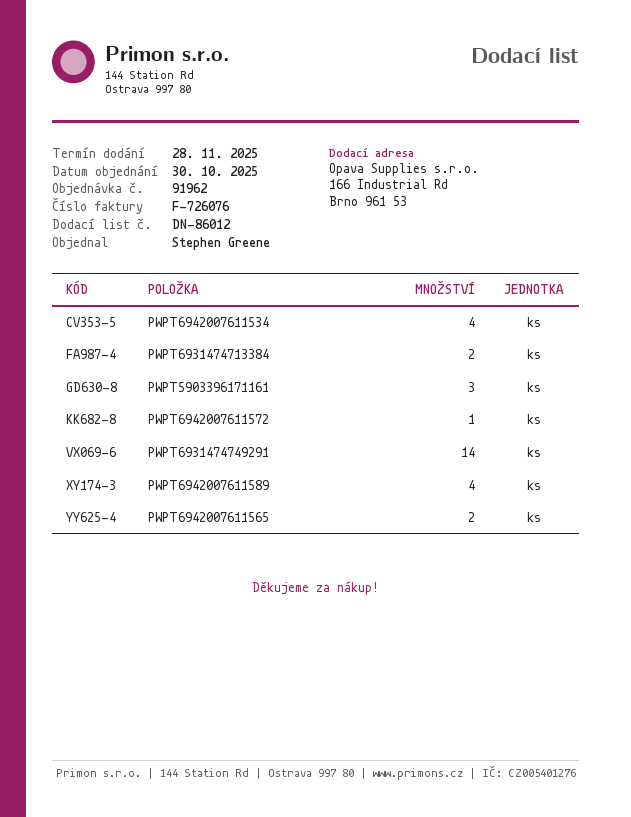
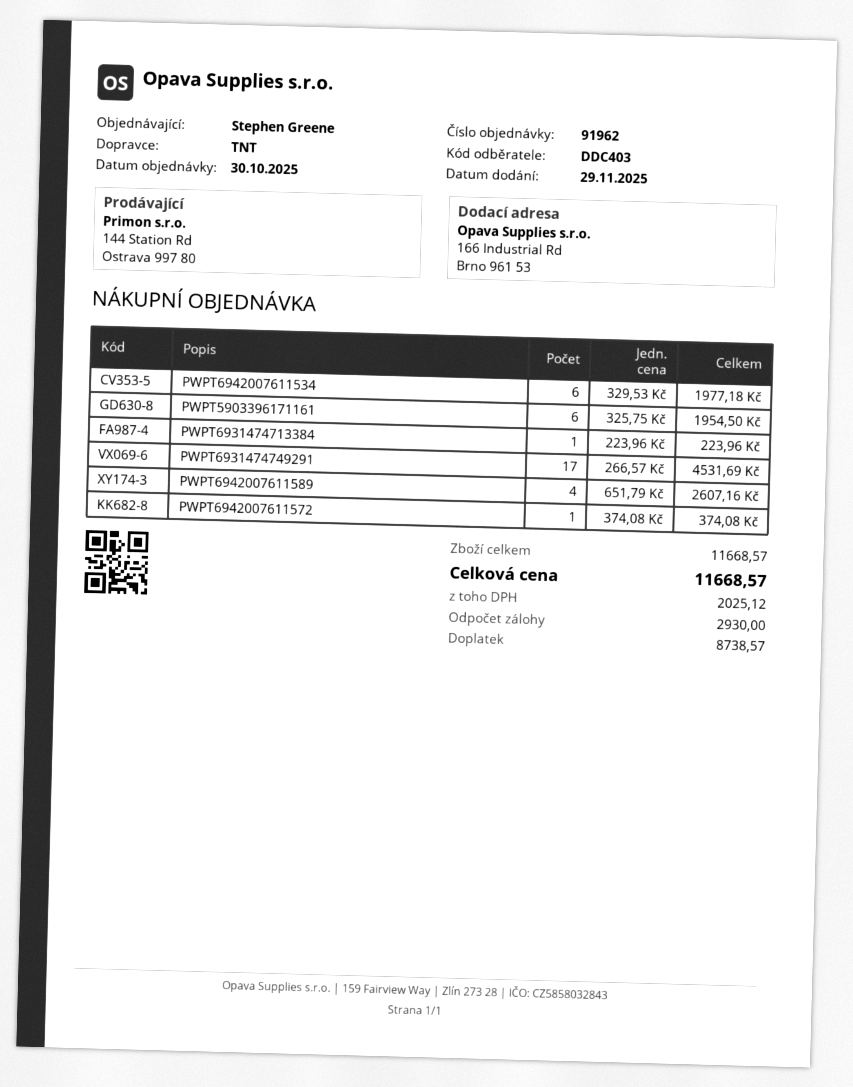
delivery date: 2025-11-28 -> 2025-11-29
PWPT6942007611534: 4 -> 6
PWPT6931474713384: 2 -> 1
PWPT5903396171161: 3 -> 6
PWPT6931474749291: 14 -> 17
PWPT6942007611565: 2 -> none

